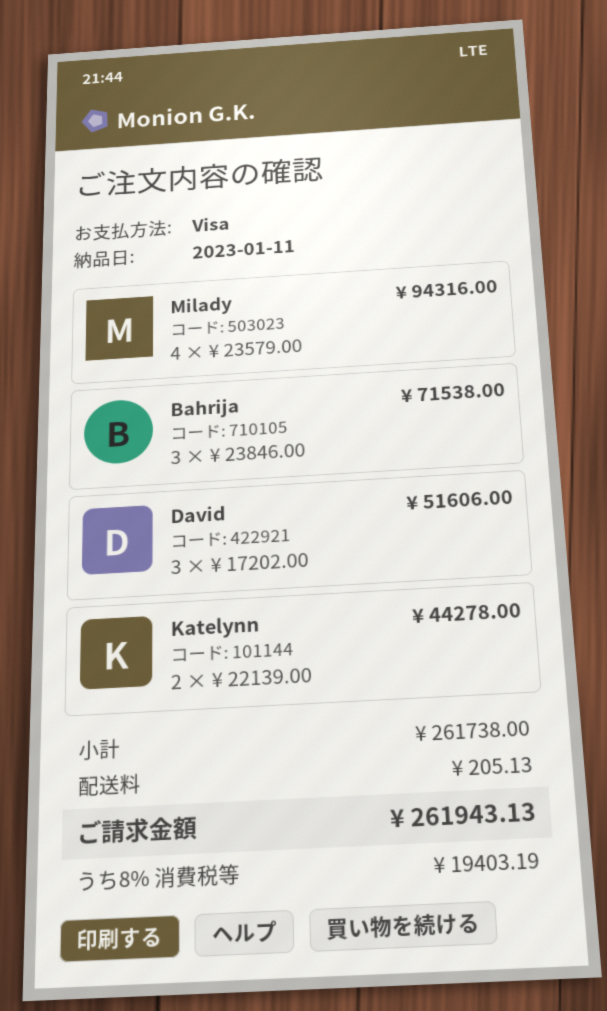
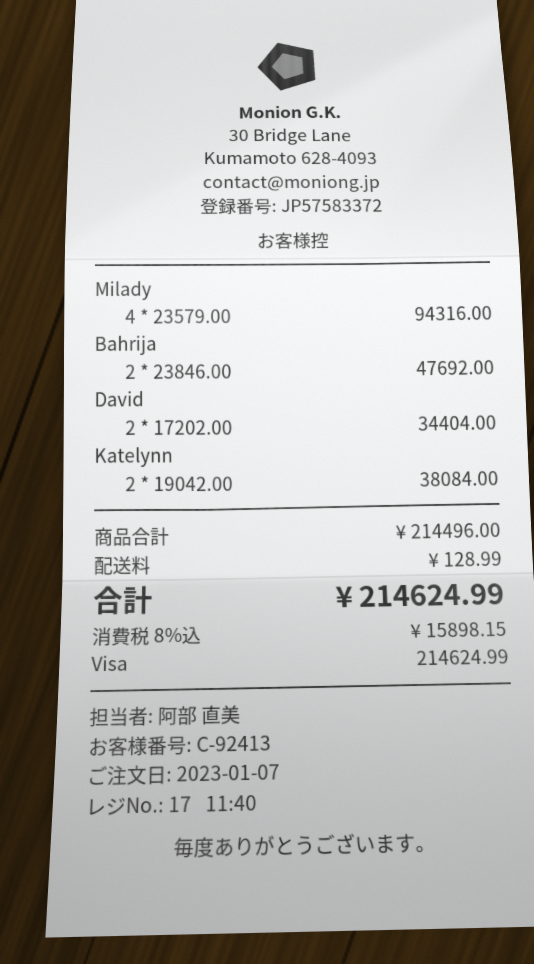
Bahrija: 3 x 23846.00 = 71538.00 -> 2 x 23846.00 = 47692.00
David: 3 x 17202.00 = 51606.00 -> 2 x 17202.00 = 34404.00
Katelynn: 2 x 22139.00 = 44278.00 -> 2 x 19042.00 = 38084.00
subtotal: 261738.00 -> 214496.00
shipping: 205.13 -> 128.99
tax: 8% = 19403.19 -> 8% = 15898.15
total: 261943.13 -> 214624.99

